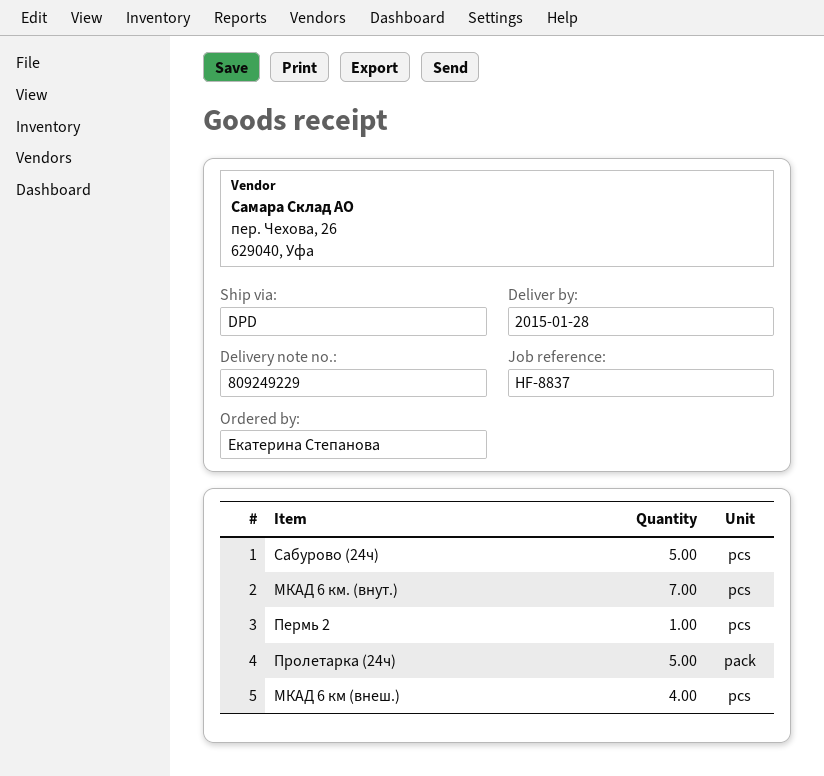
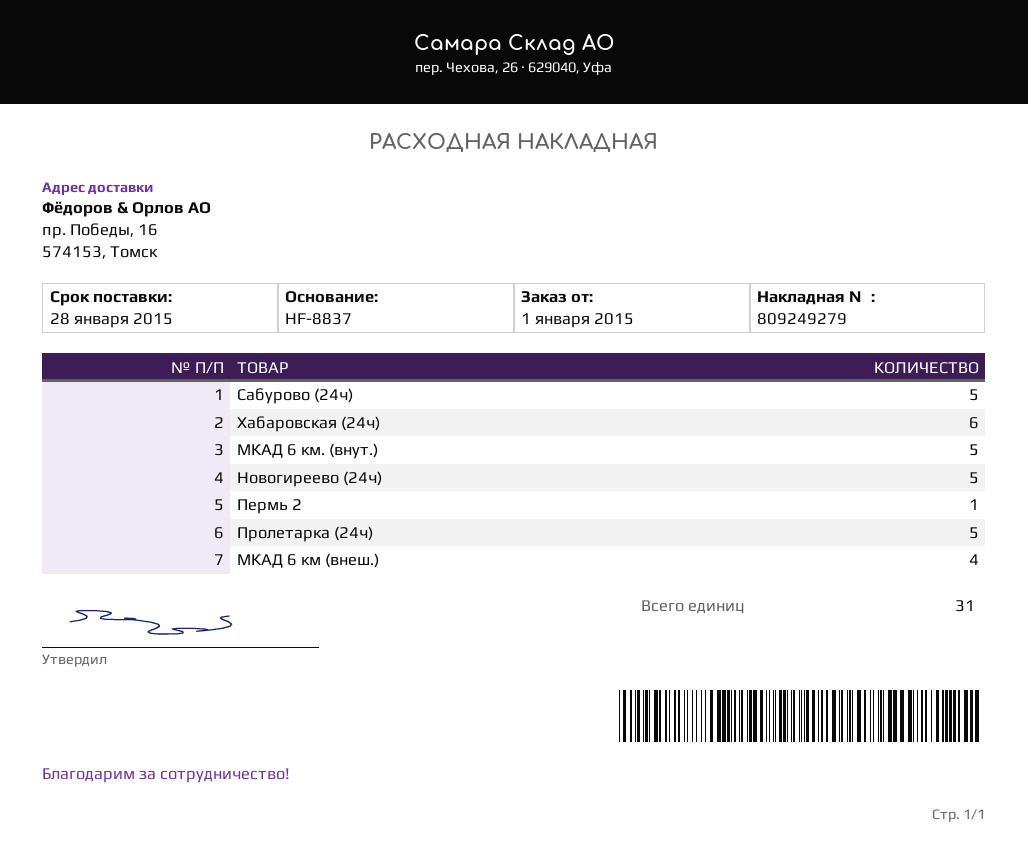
delivery note number: 809249229 -> 809249279
МКАД 6 км. (внут.): 7 -> 5
Хабаровская (24ч): none -> 6
Новогиреево (24ч): none -> 5

